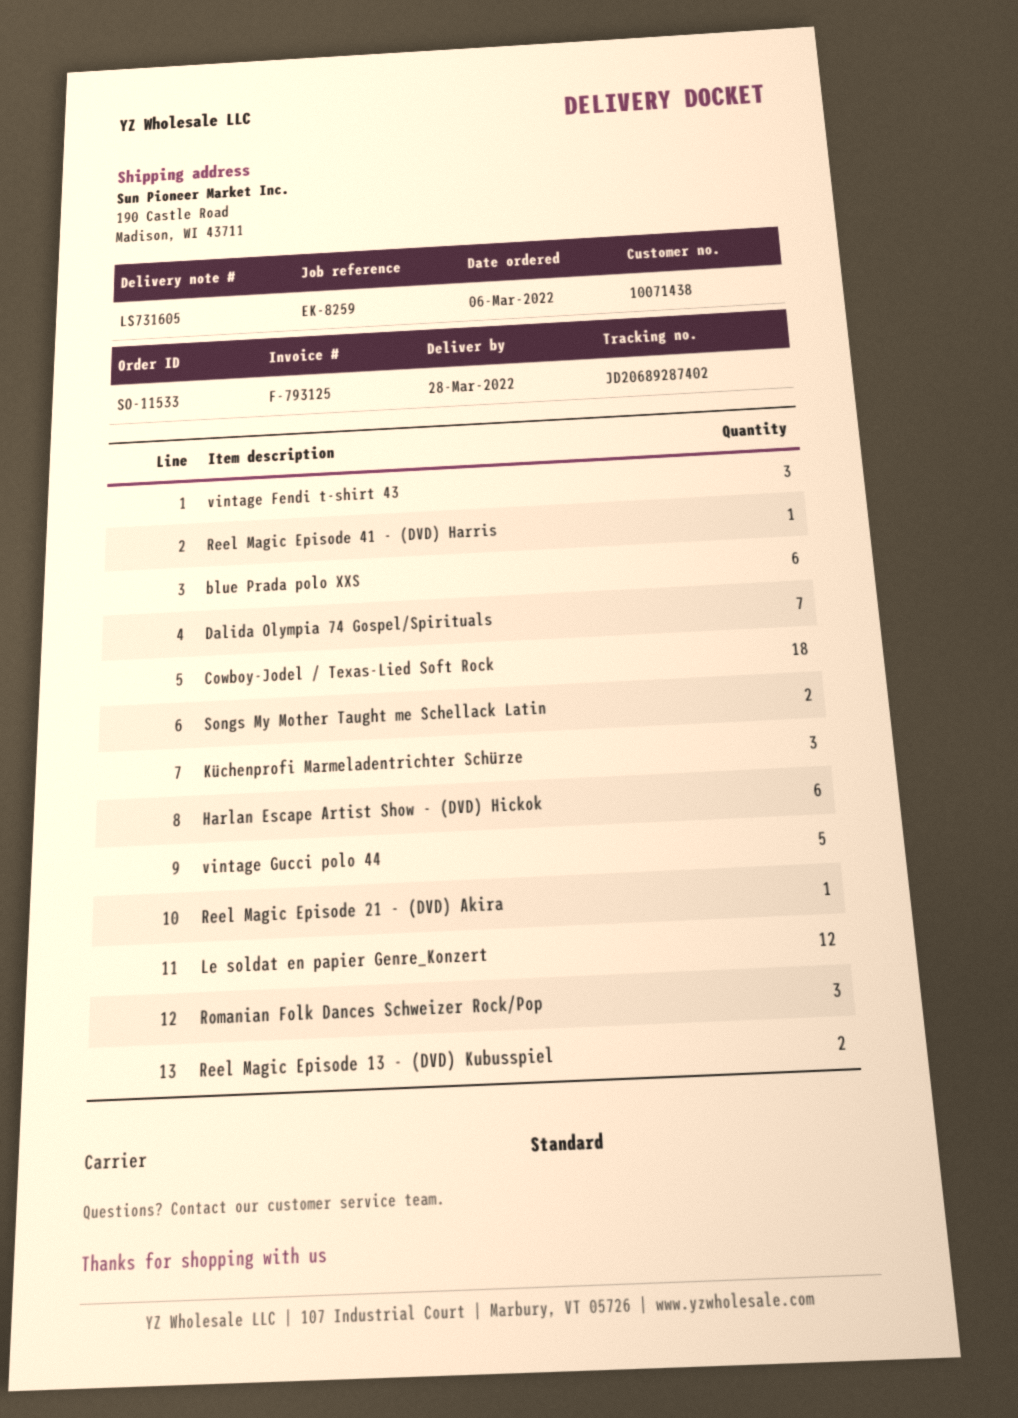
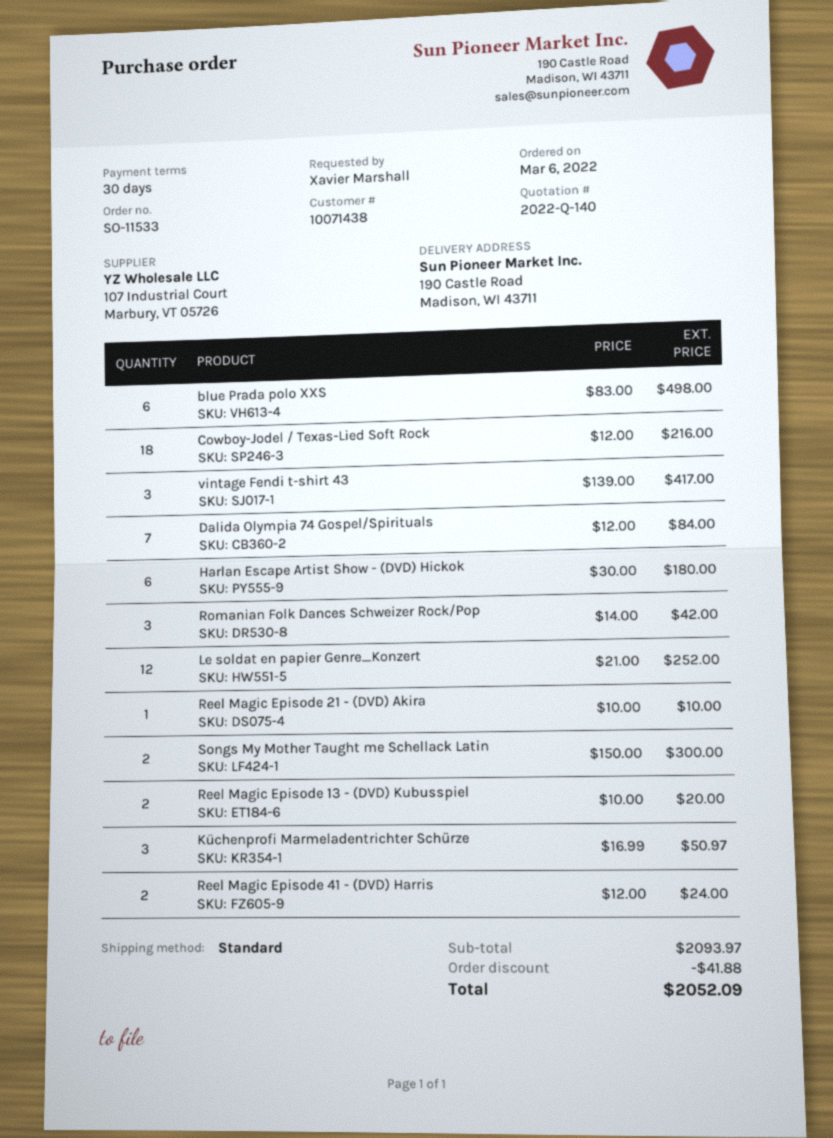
Reel Magic Episode 41 - (DVD) Harris: 1 -> 2
vintage Gucci polo 44: 5 -> none

